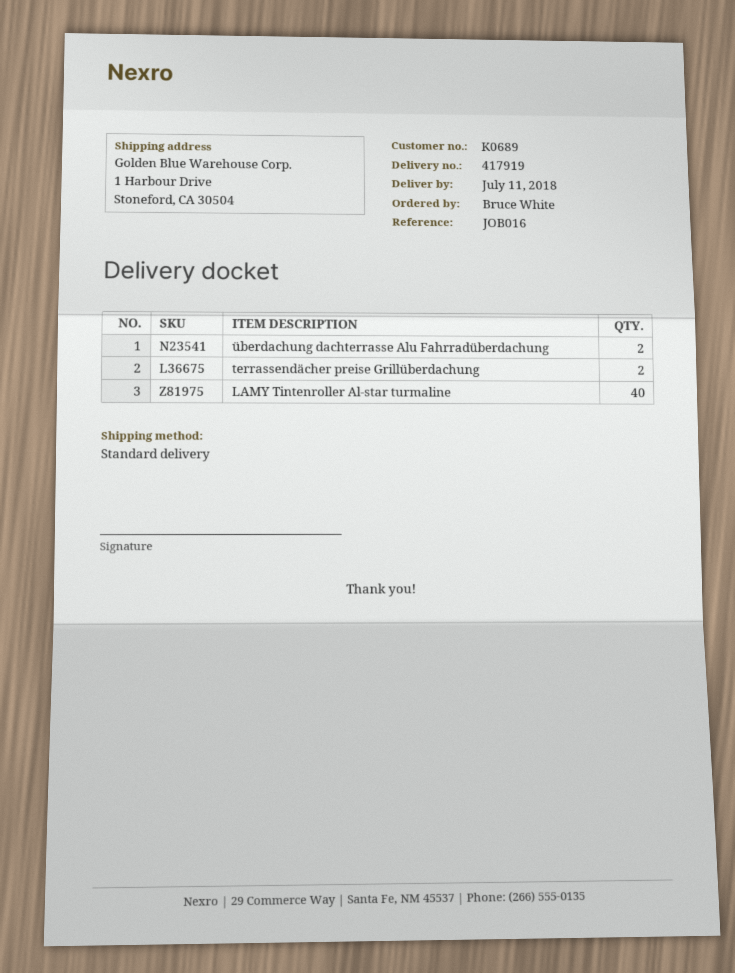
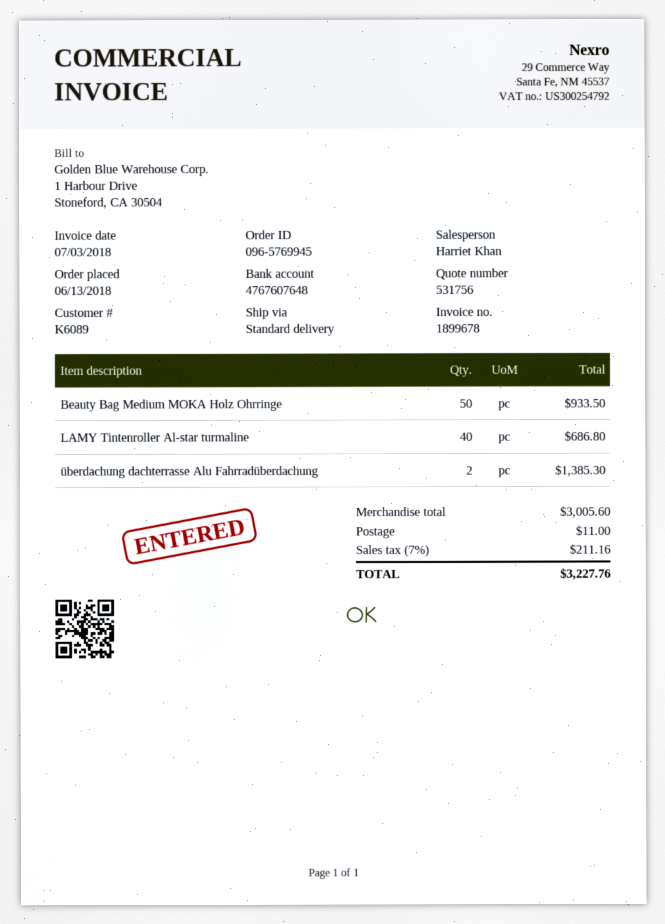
customer number: K0689 -> K6089
terrassendächer preise Grillüberdachung: 2 -> none
Beauty Bag Medium MOKA Holz Ohrringe: none -> 50

